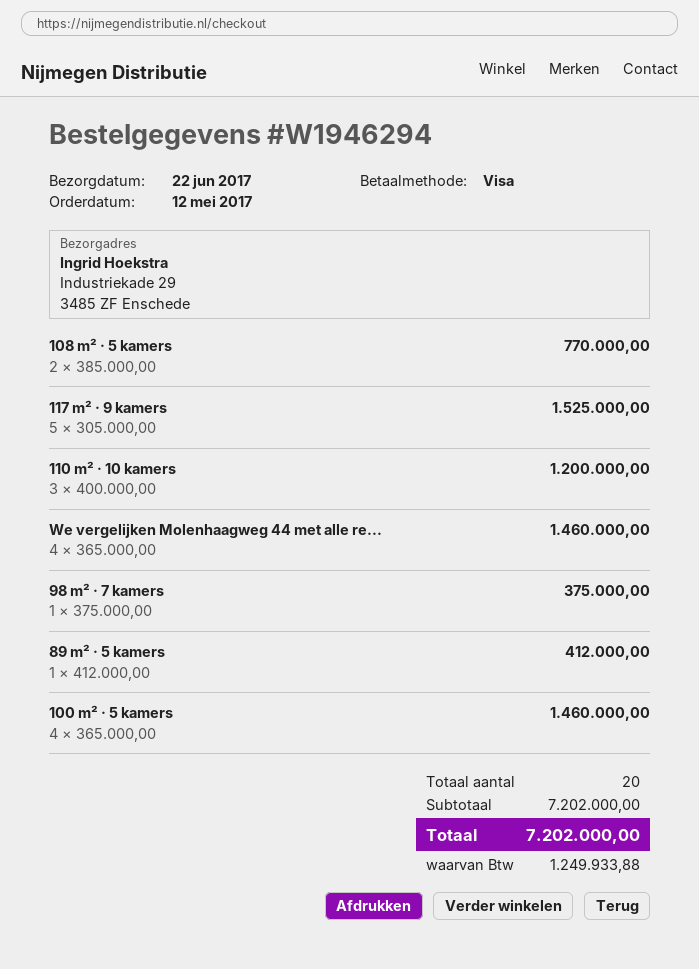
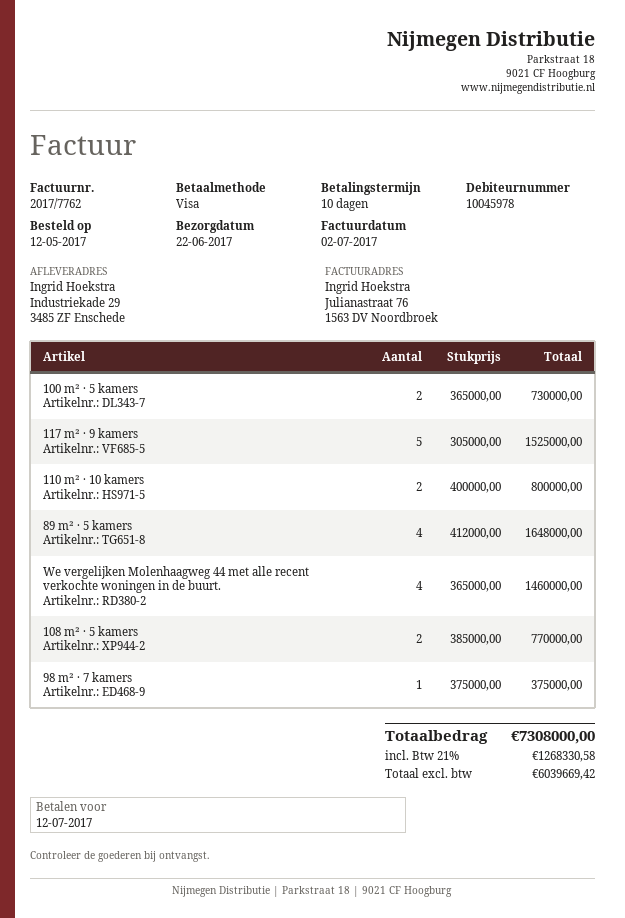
110 m² · 10 kamers: 3 x 400000.00 = 1200000.00 -> 2 x 400000.00 = 800000.00
89 m² · 5 kamers: 1 x 412000.00 = 412000.00 -> 4 x 412000.00 = 1648000.00
100 m² · 5 kamers: 4 x 365000.00 = 1460000.00 -> 2 x 365000.00 = 730000.00
tax: 1249933.88 -> 1268330.58
total: 7202000.00 -> 7308000.00

